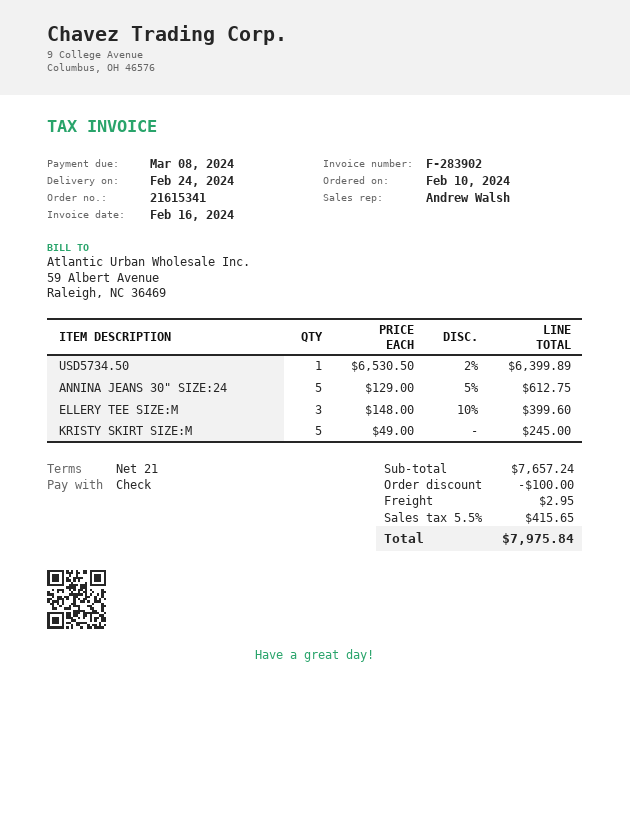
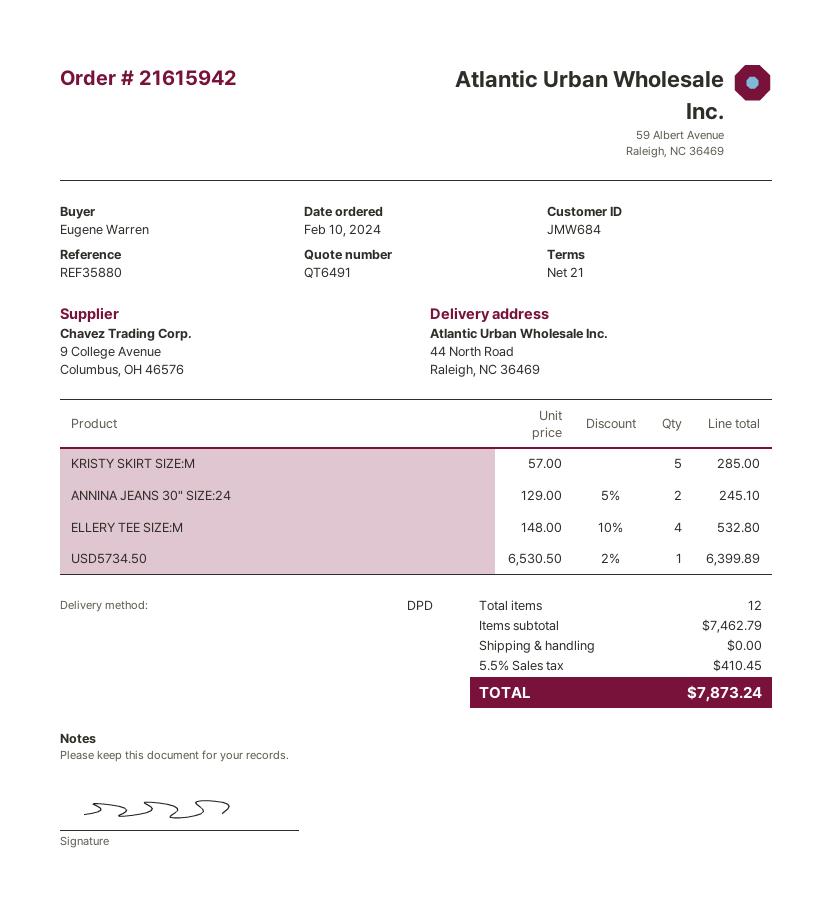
order number: 21615341 -> 21615942
ANNINA JEANS 30" SIZE:24: 5 x 129.00 - 5% = 612.75 -> 2 x 129.00 - 5% = 245.10
ELLERY TEE SIZE:M: 3 x 148.00 - 10% = 399.60 -> 4 x 148.00 - 10% = 532.80
KRISTY SKIRT SIZE:M: 5 x 49.00 = 245.00 -> 5 x 57.00 = 285.00
subtotal: 7657.24 -> 7462.79
discount: 100.00 -> none
shipping: 2.95 -> 0.00
tax: 5.5% = 415.65 -> 5.5% = 410.45
total: 7975.84 -> 7873.24

